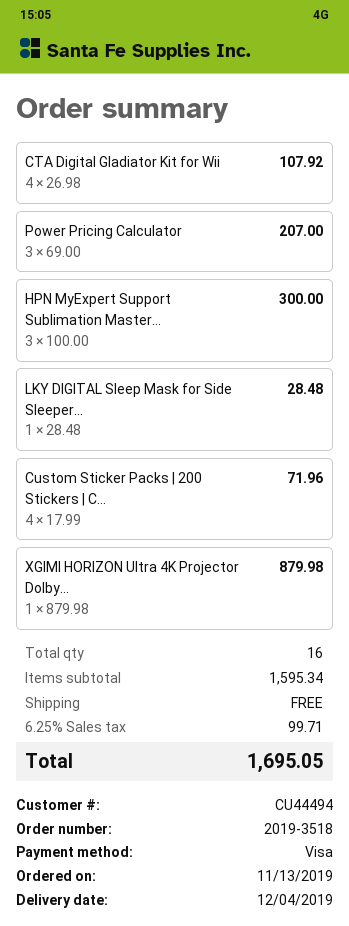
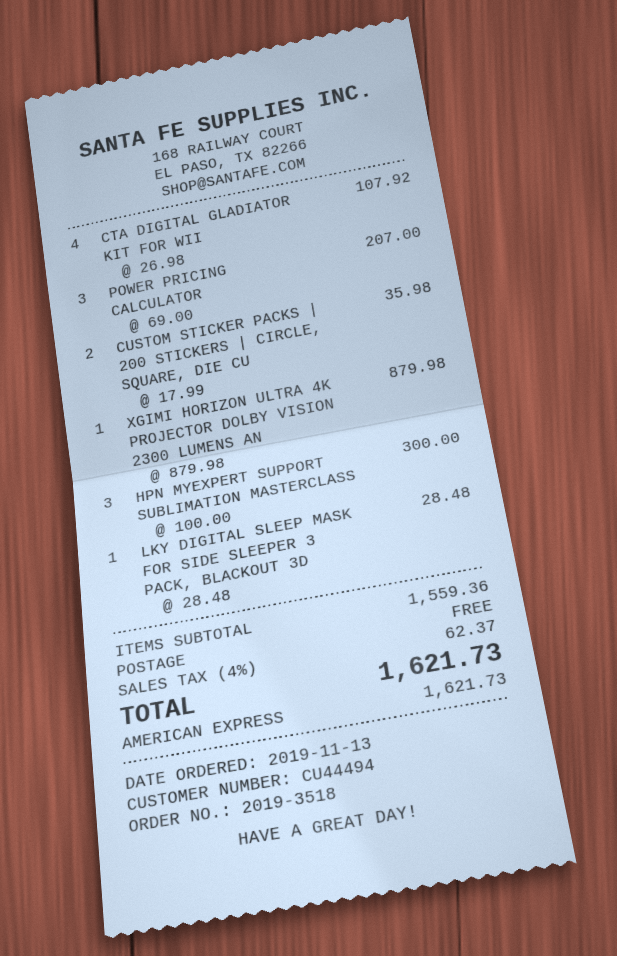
payment method: Visa -> American Express
Custom Sticker Packs | 200 Stickers | C...: 4 x 17.99 = 71.96 -> 2 x 17.99 = 35.98
subtotal: 1595.34 -> 1559.36
tax: 6.25% = 99.71 -> 4% = 62.37
total: 1695.05 -> 1621.73

